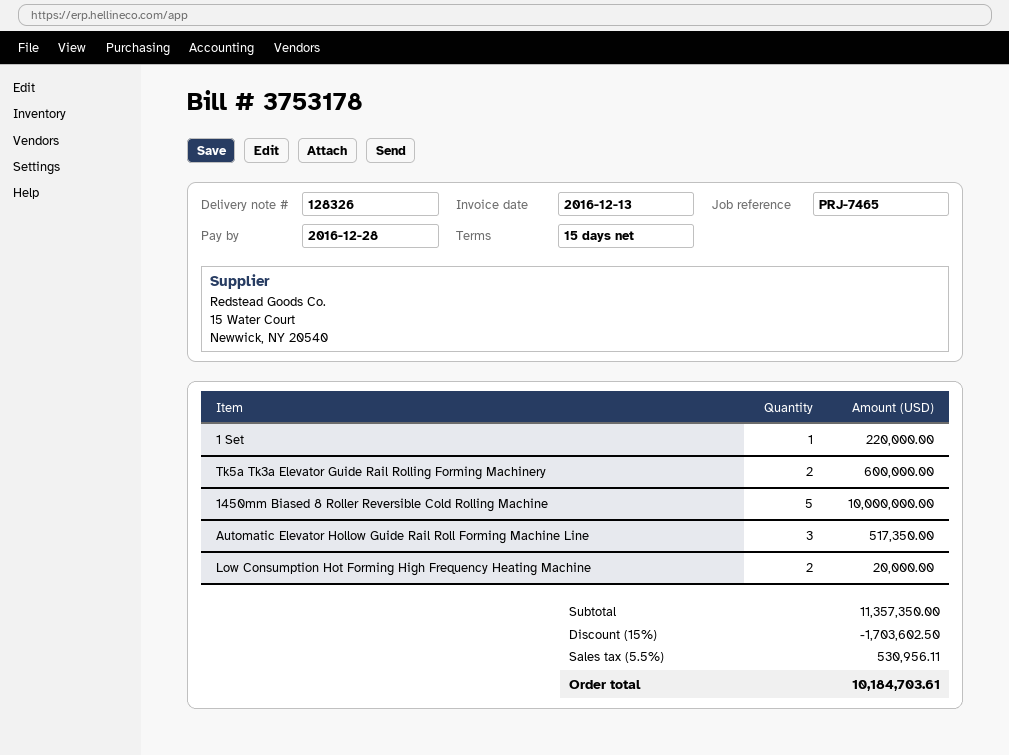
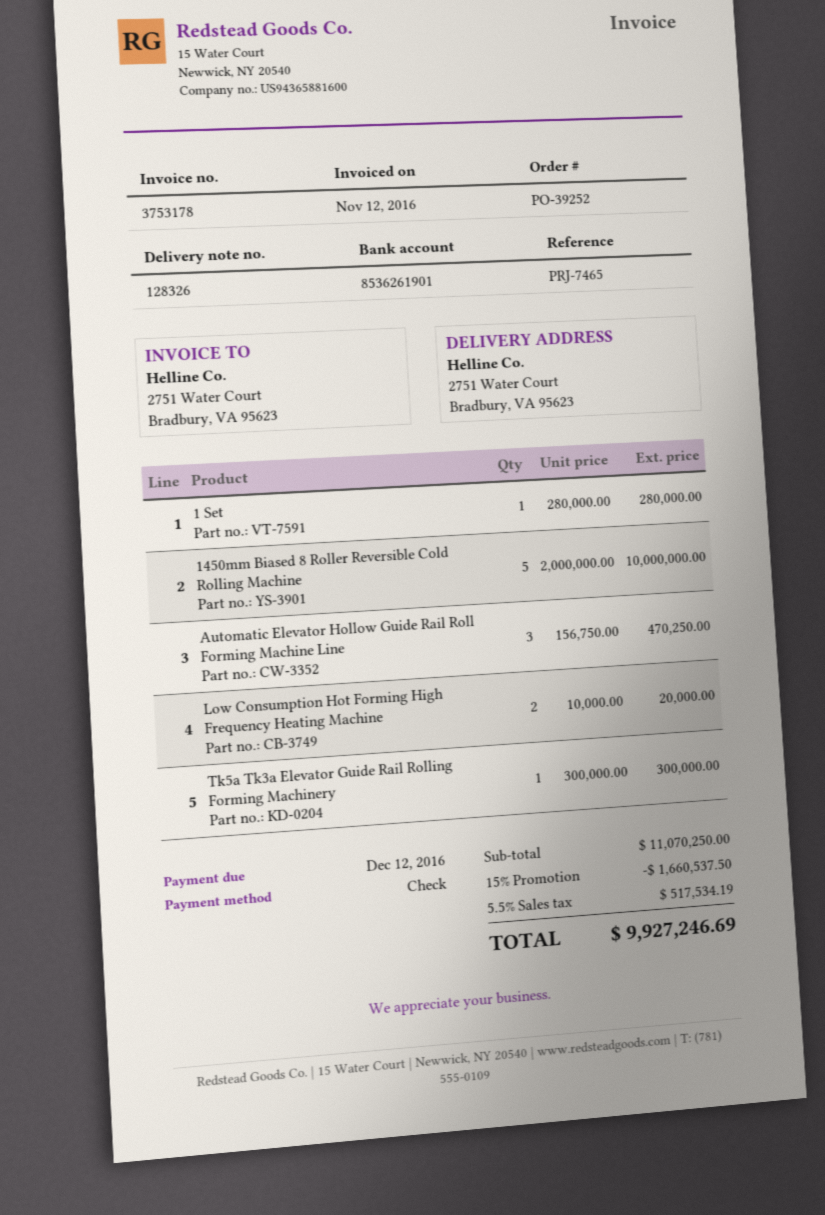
invoice date: 2016-12-13 -> 2016-11-12
due date: 2016-12-28 -> 2016-12-12
1 Set: 1 for 220000.00 -> 1 for 280000.00
Tk5a Tk3a Elevator Guide Rail Rolling Forming Machinery: 2 for 600000.00 -> 1 for 300000.00
Automatic Elevator Hollow Guide Rail Roll Forming Machine Line: 3 for 517350.00 -> 3 for 470250.00
subtotal: 11357350.00 -> 11070250.00
discount: 15% = 1703602.50 -> 15% = 1660537.50
tax: 5.5% = 530956.11 -> 5.5% = 517534.19
total: 10184703.61 -> 9927246.69

